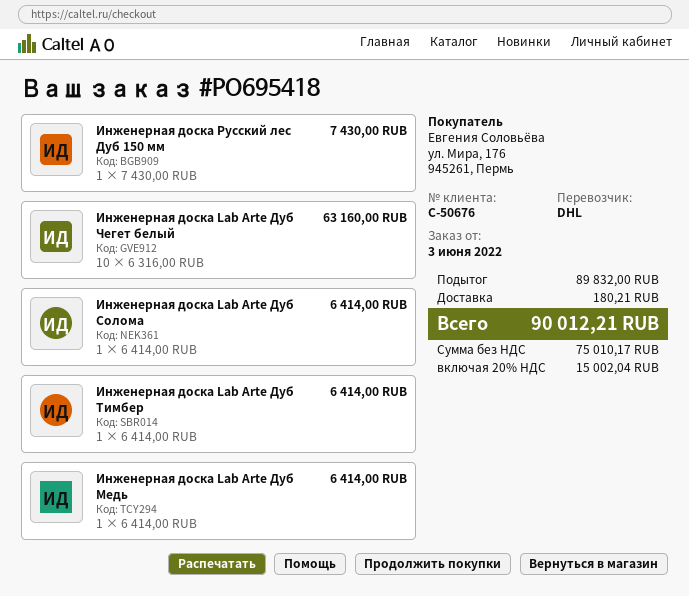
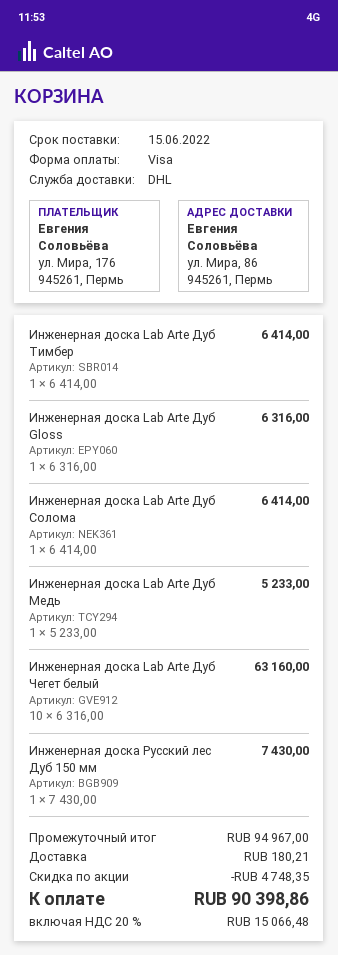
Инженерная доска Lab Arte Дуб Медь: 1 x 6414.00 = 6414.00 -> 1 x 5233.00 = 5233.00
Инженерная доска Lab Arte Дуб Gloss: none -> 1 x 6316.00 = 6316.00
subtotal: 89832.00 -> 94967.00
discount: none -> 4748.35
tax: 20% = 15002.04 -> 20% = 15066.48
total: 90012.21 -> 90398.86

